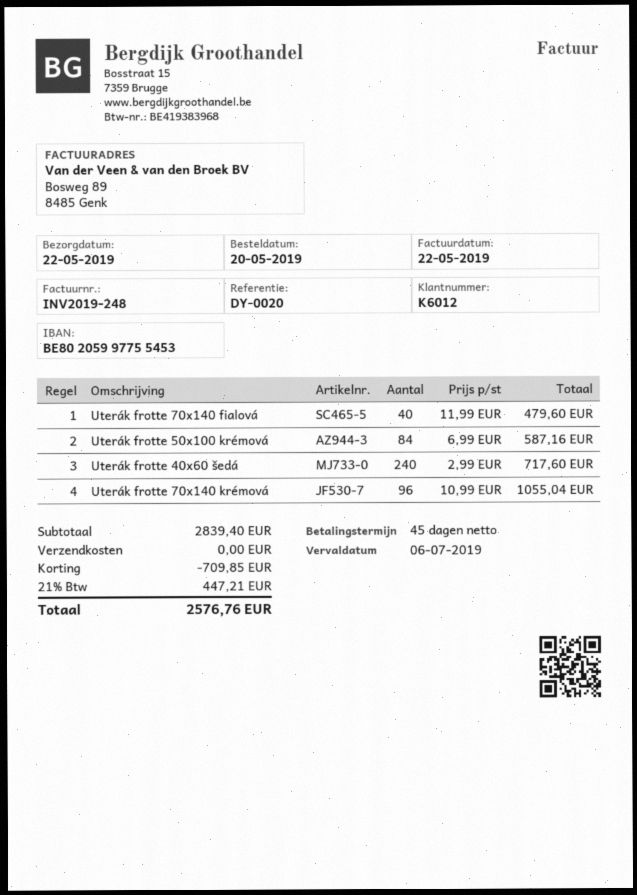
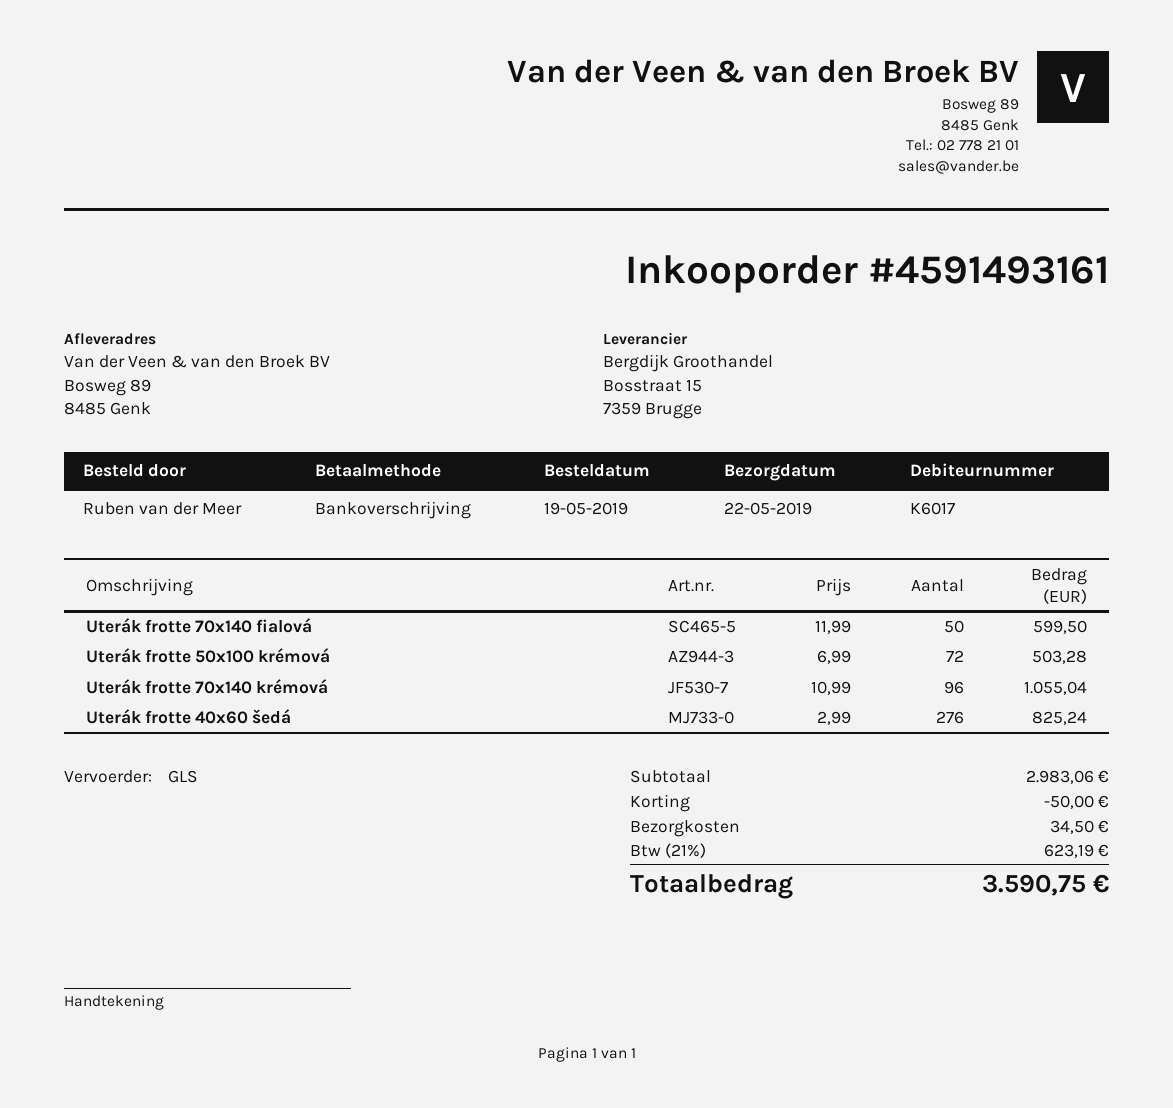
order date: 2019-05-20 -> 2019-05-19
customer number: K6012 -> K6017
Uterák frotte 70x140 fialová: 40 x 11.99 = 479.60 -> 50 x 11.99 = 599.50
Uterák frotte 50x100 krémová: 84 x 6.99 = 587.16 -> 72 x 6.99 = 503.28
Uterák frotte 40x60 šedá: 240 x 2.99 = 717.60 -> 276 x 2.99 = 825.24
subtotal: 2839.40 -> 2983.06
discount: 709.85 -> 50.00
shipping: 0.00 -> 34.50
tax: 21% = 447.21 -> 21% = 623.19
total: 2576.76 -> 3590.75

